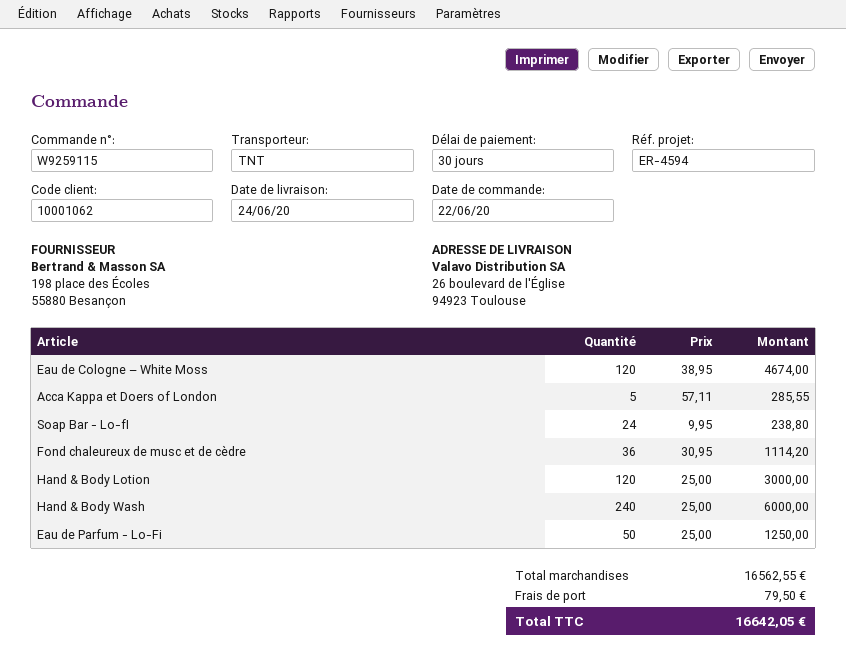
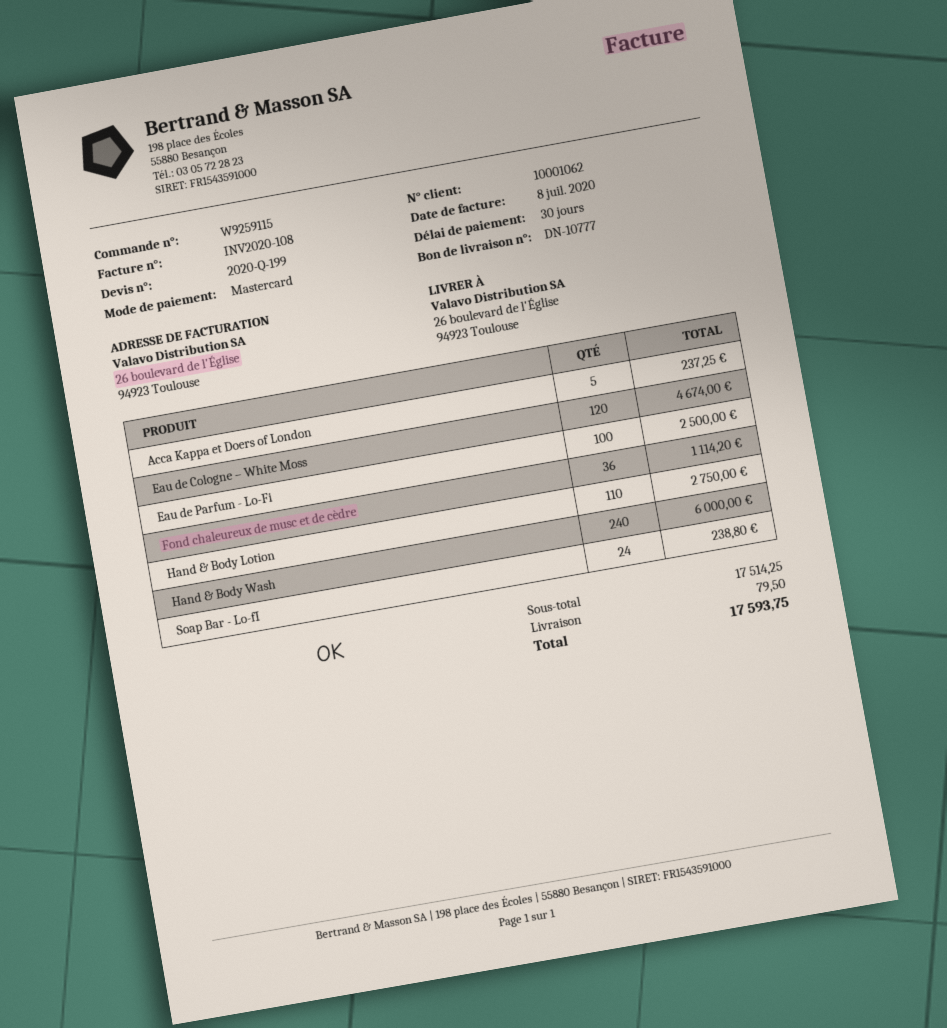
Acca Kappa et Doers of London: 5 for 285.55 -> 5 for 237.25
Hand & Body Lotion: 120 for 3000.00 -> 110 for 2750.00
Eau de Parfum - Lo-Fi: 50 for 1250.00 -> 100 for 2500.00
subtotal: 16562.55 -> 17514.25
total: 16642.05 -> 17593.75

